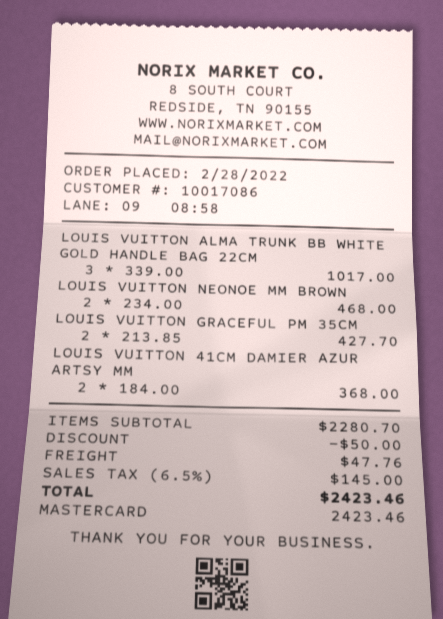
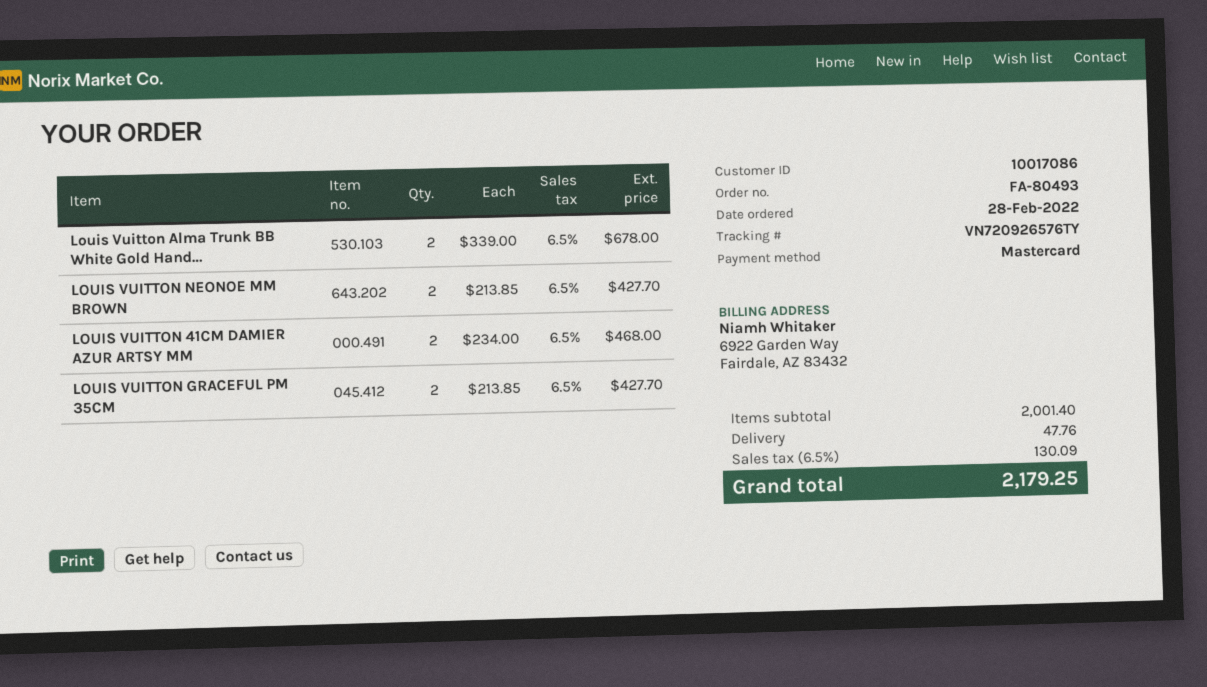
LOUIS VUITTON ALMA TRUNK BB WHITE GOLD HANDLE BAG 22CM: 3 x 339.00 = 1017.00 -> 2 x 339.00 = 678.00
LOUIS VUITTON NEONOE MM BROWN: 2 x 234.00 = 468.00 -> 2 x 213.85 = 427.70
LOUIS VUITTON 41CM DAMIER AZUR ARTSY MM: 2 x 184.00 = 368.00 -> 2 x 234.00 = 468.00
subtotal: 2280.70 -> 2001.40
discount: 50.00 -> none
tax: 6.5% = 145.00 -> 6.5% = 130.09
total: 2423.46 -> 2179.25

